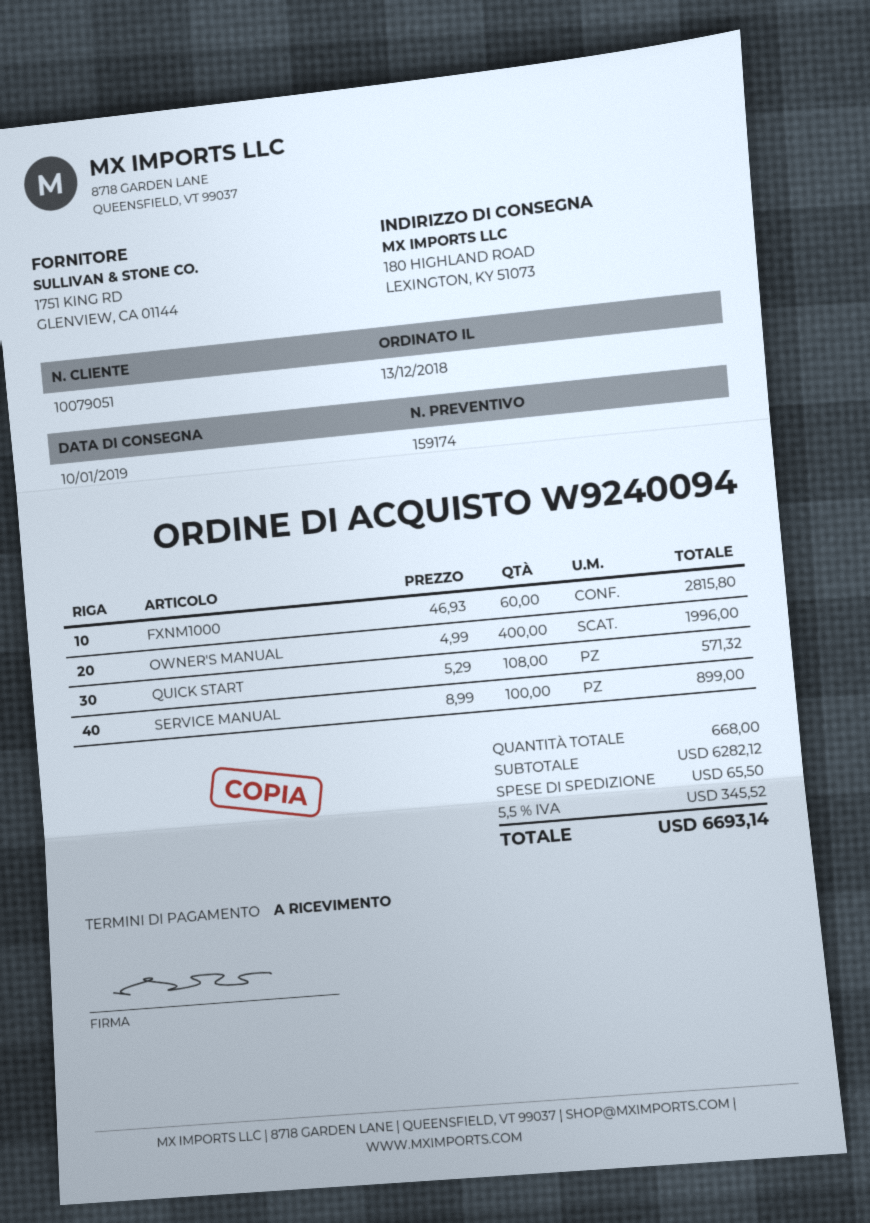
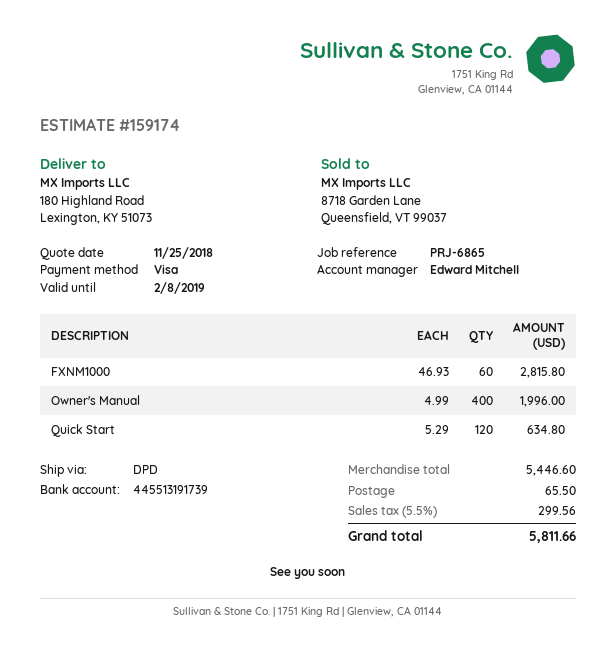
QUICK START: 108 x 5.29 = 571.32 -> 120 x 5.29 = 634.80
SERVICE MANUAL: 100 x 8.99 = 899.00 -> none
subtotal: 6282.12 -> 5446.60
tax: 5.5% = 345.52 -> 5.5% = 299.56
total: 6693.14 -> 5811.66

